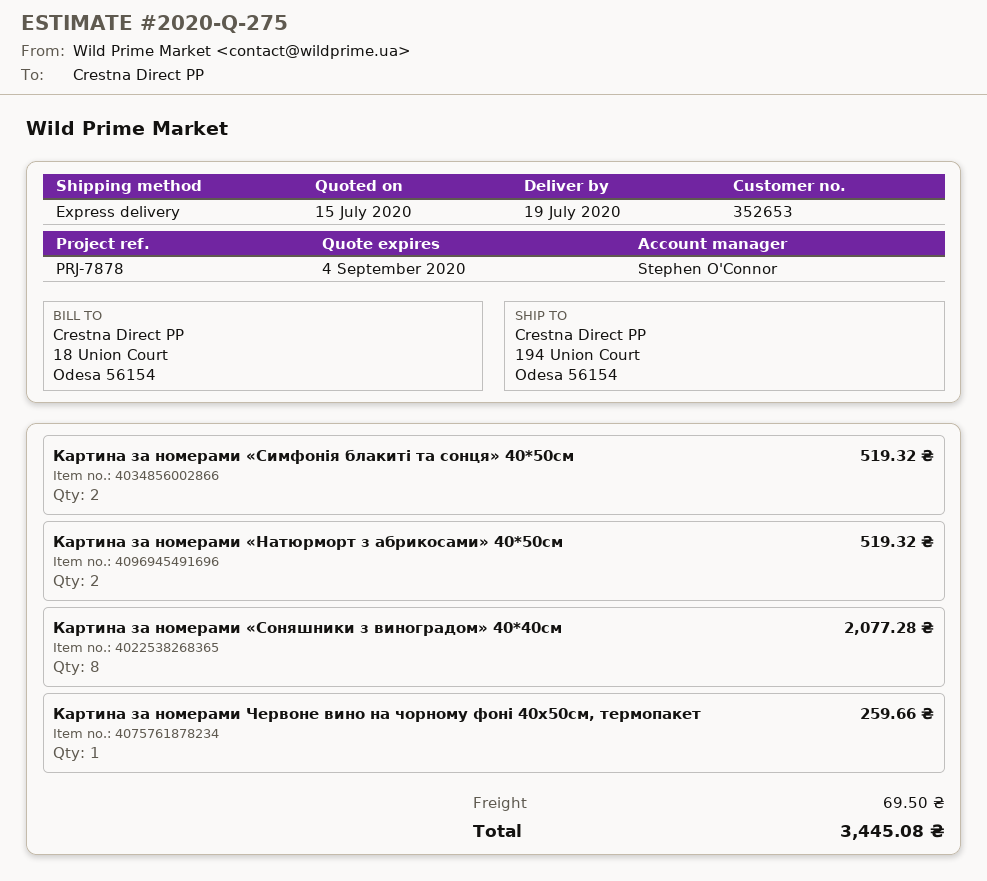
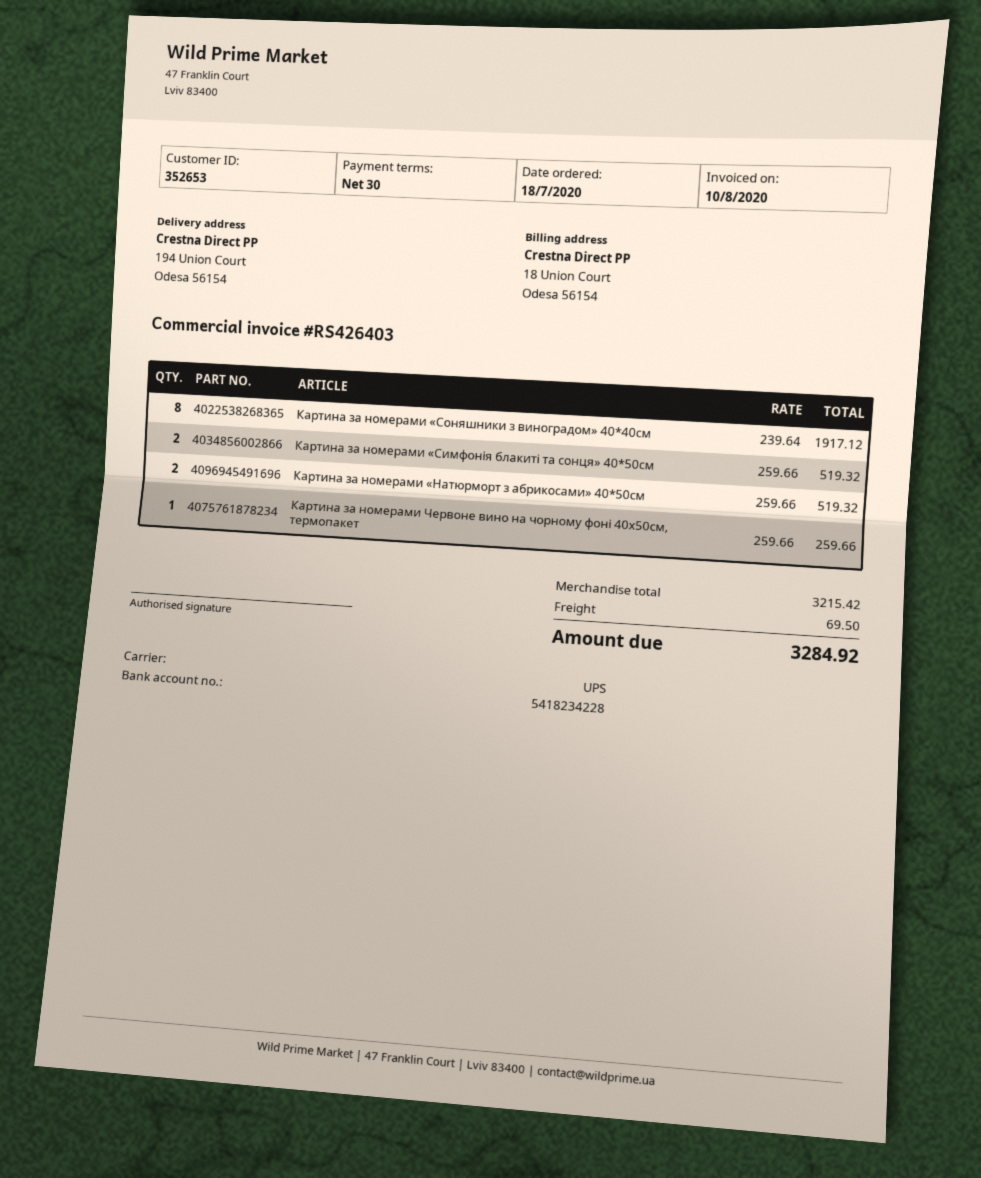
shipping method: express -> UPS
Картина за номерами «Соняшники з виноградом» 40*40см: 8 for 2077.28 -> 8 for 1917.12
total: 3445.08 -> 3284.92

